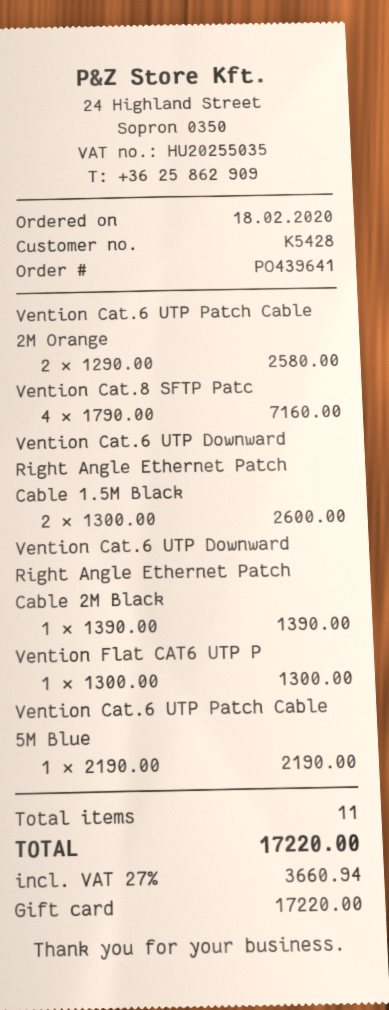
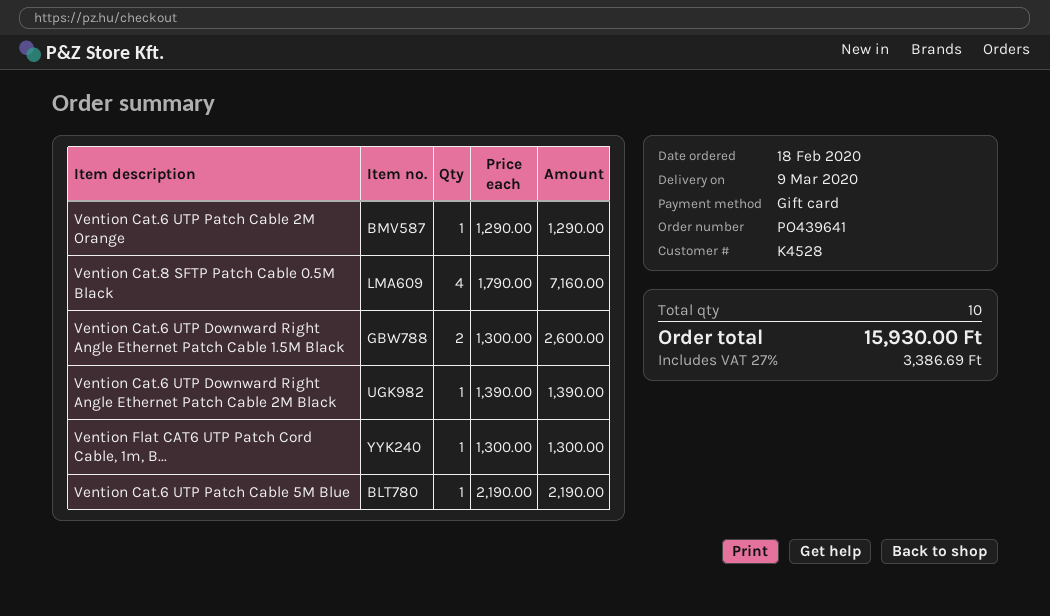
customer number: K5428 -> K4528
Vention Cat.6 UTP Patch Cable 2M Orange: 2 x 1290.00 = 2580.00 -> 1 x 1290.00 = 1290.00
total quantity: 11 -> 10
tax: 27% = 3660.94 -> 27% = 3386.69
total: 17220.00 -> 15930.00

